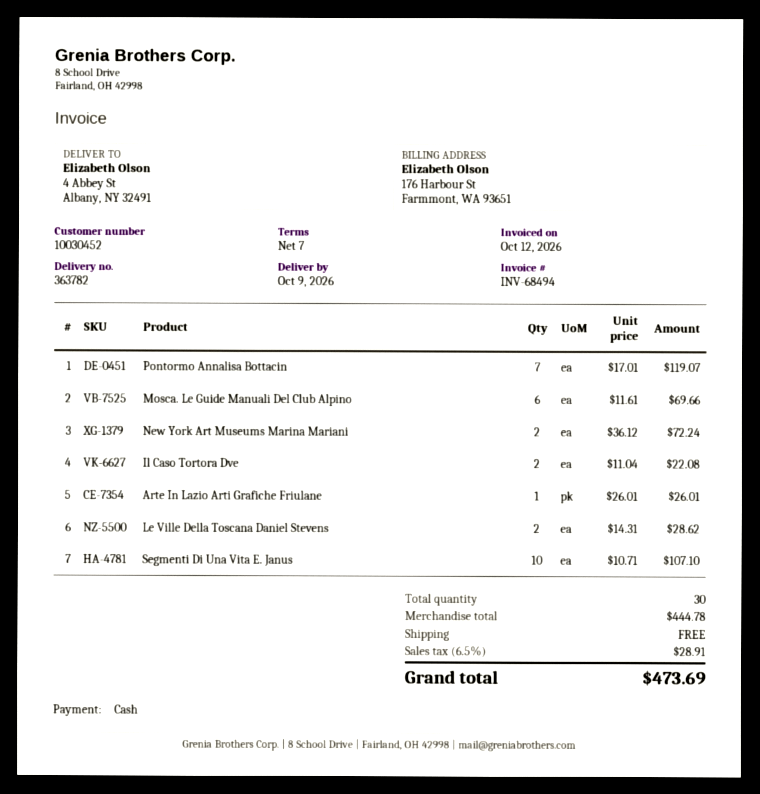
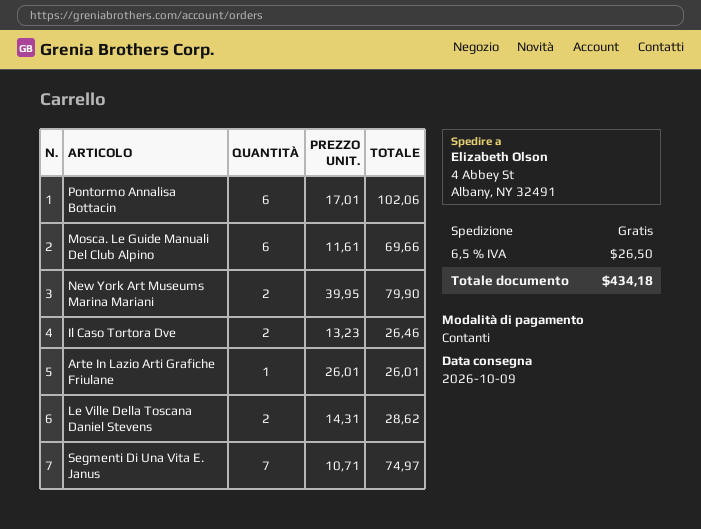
Pontormo Annalisa Bottacin: 7 x 17.01 = 119.07 -> 6 x 17.01 = 102.06
New York Art Museums Marina Mariani: 2 x 36.12 = 72.24 -> 2 x 39.95 = 79.90
Il Caso Tortora Dve: 2 x 11.04 = 22.08 -> 2 x 13.23 = 26.46
Segmenti Di Una Vita E. Janus: 10 x 10.71 = 107.10 -> 7 x 10.71 = 74.97
tax: 6.5% = 28.91 -> 6.5% = 26.50
total: 473.69 -> 434.18

